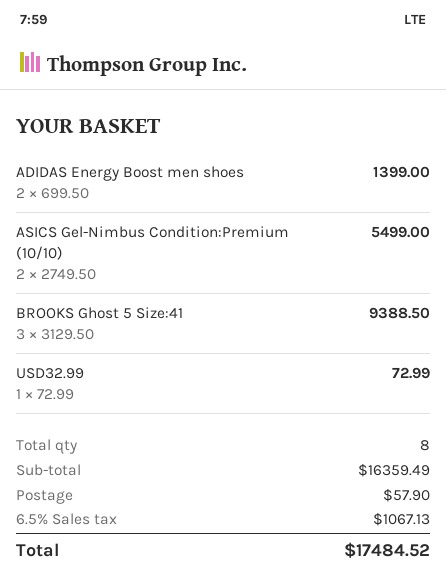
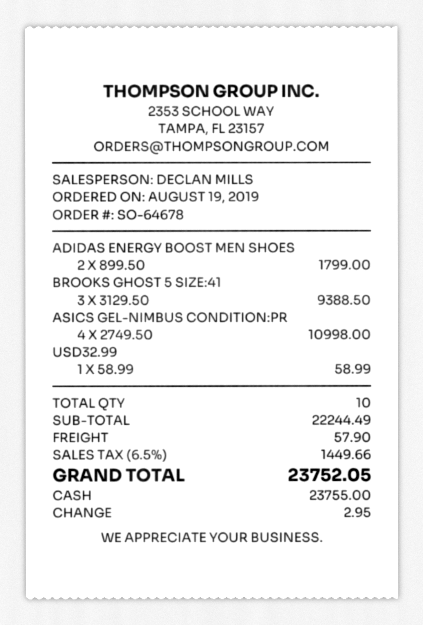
ADIDAS Energy Boost men shoes: 2 x 699.50 = 1399.00 -> 2 x 899.50 = 1799.00
ASICS Gel-Nimbus Condition:Premium (10/10): 2 x 2749.50 = 5499.00 -> 4 x 2749.50 = 10998.00
USD32.99: 1 x 72.99 = 72.99 -> 1 x 58.99 = 58.99
total quantity: 8 -> 10
subtotal: 16359.49 -> 22244.49
tax: 6.5% = 1067.13 -> 6.5% = 1449.66
total: 17484.52 -> 23752.05

